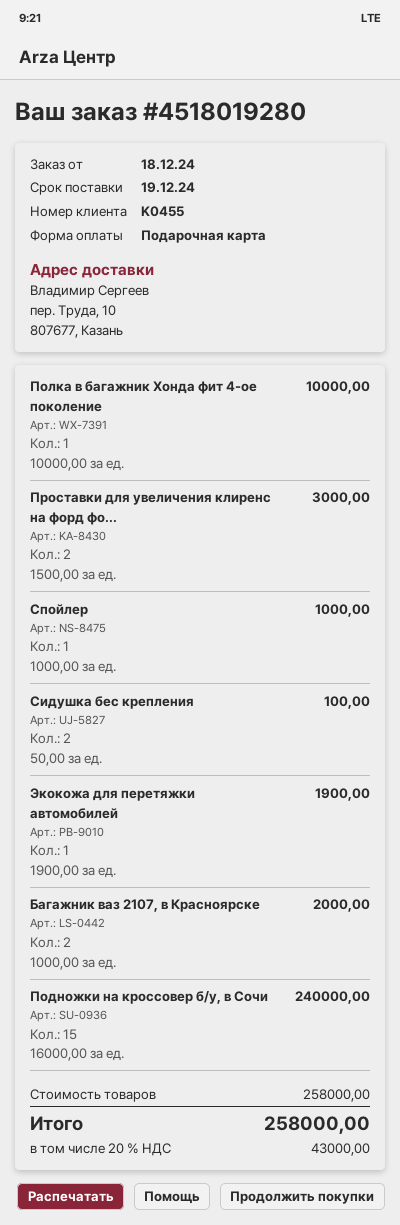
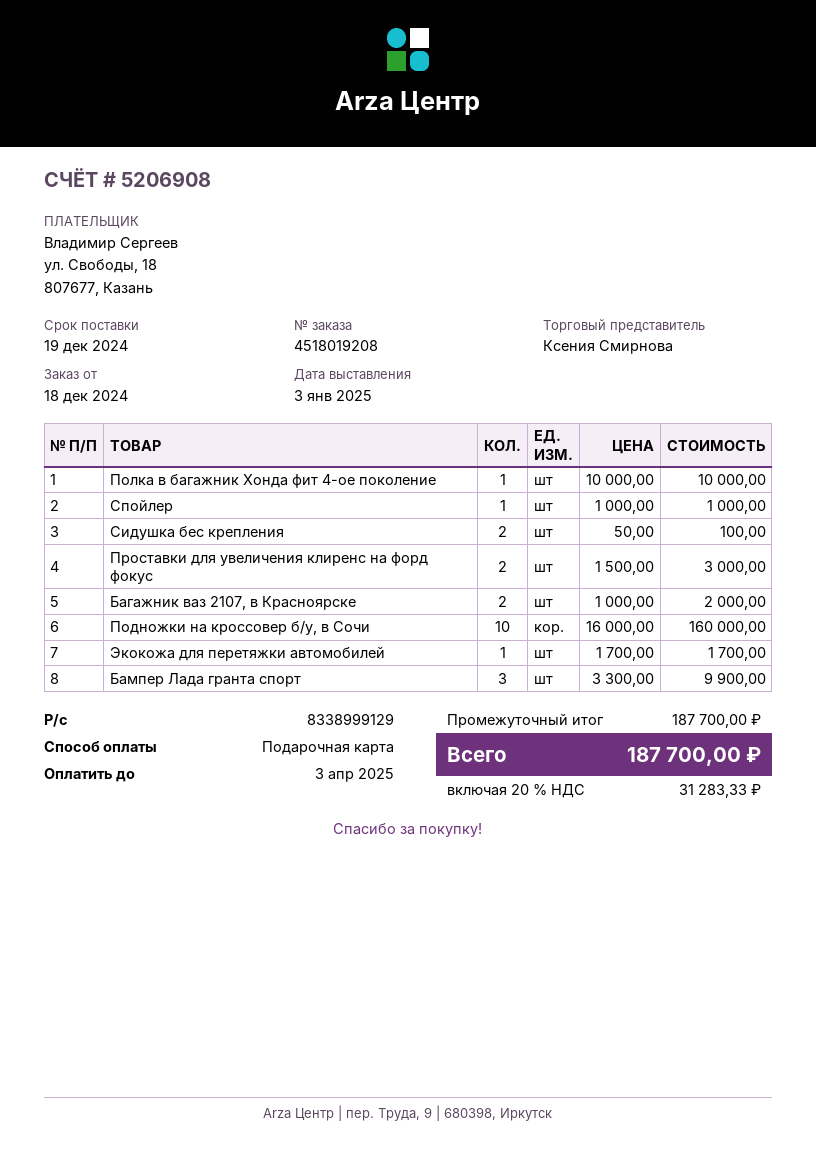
order number: 4518019280 -> 4518019208
Экокожа для перетяжки автомобилей: 1 x 1900.00 = 1900.00 -> 1 x 1700.00 = 1700.00
Подножки на кроссовер б/у, в Сочи: 15 x 16000.00 = 240000.00 -> 10 x 16000.00 = 160000.00
Бампер Лада гранта спорт: none -> 3 x 3300.00 = 9900.00
subtotal: 258000.00 -> 187700.00
tax: 20% = 43000.00 -> 20% = 31283.33
total: 258000.00 -> 187700.00

